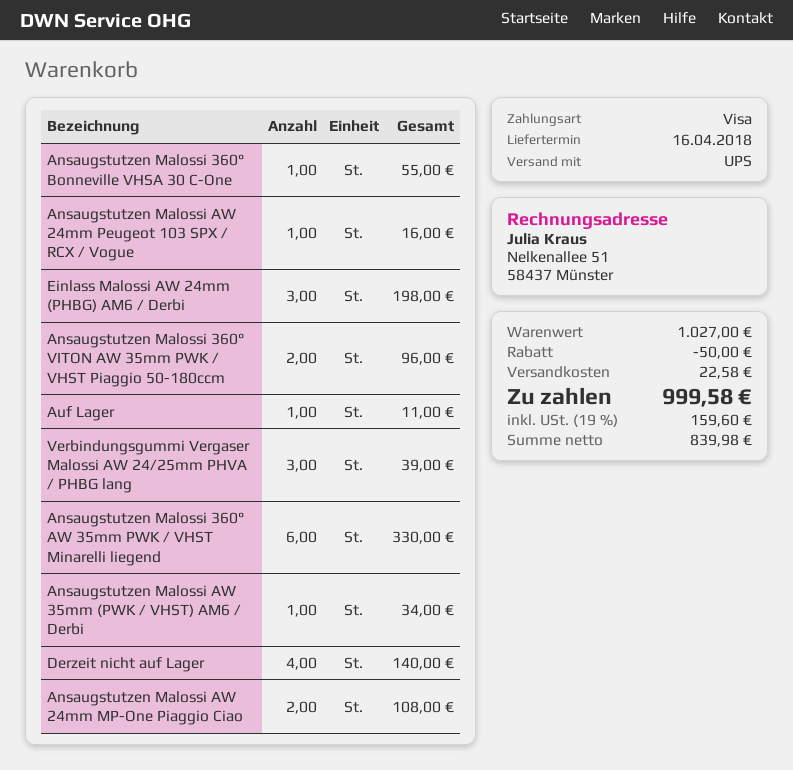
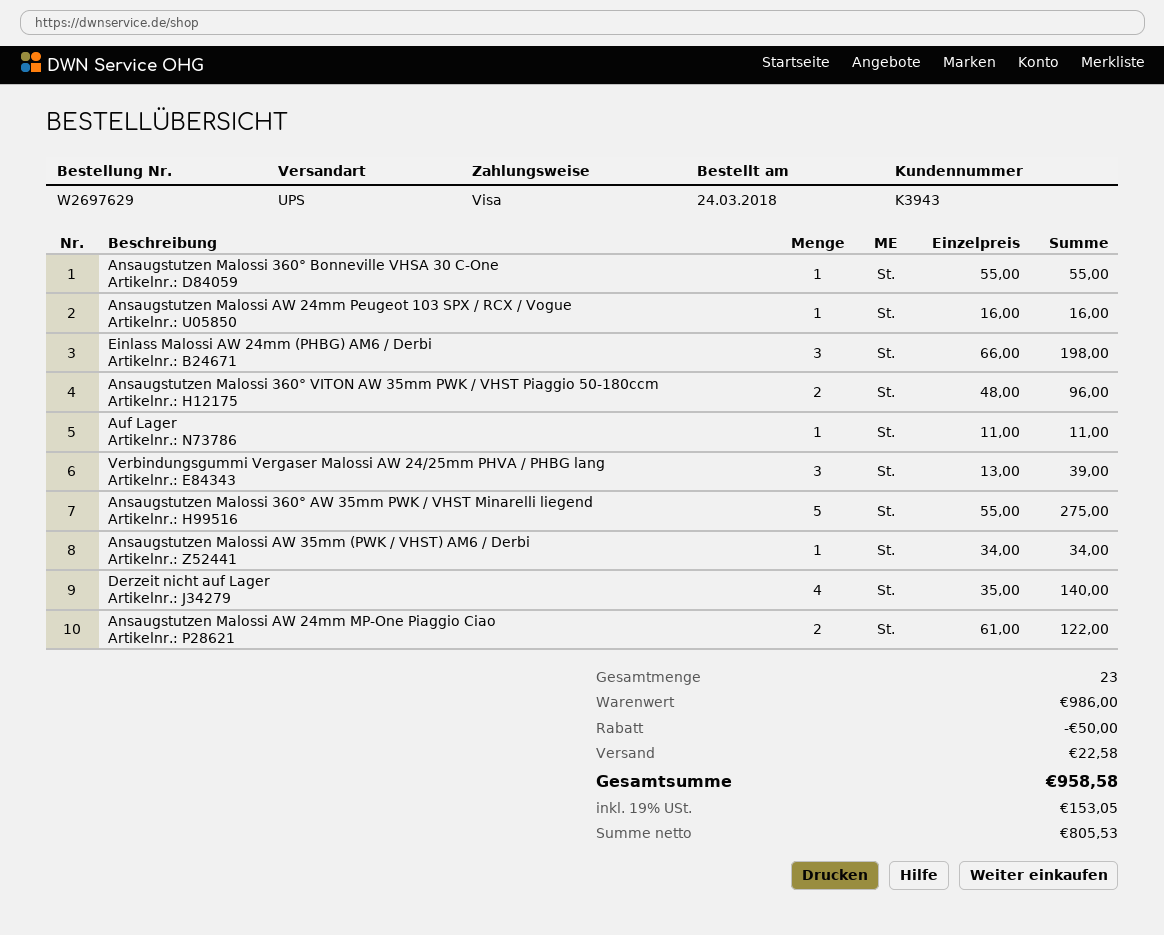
Ansaugstutzen Malossi 360° AW 35mm PWK / VHST Minarelli liegend: 6 for 330.00 -> 5 for 275.00
Ansaugstutzen Malossi AW 24mm MP-One Piaggio Ciao: 2 for 108.00 -> 2 for 122.00
subtotal: 1027.00 -> 986.00
net: 839.98 -> 805.53
tax: 19% = 159.60 -> 19% = 153.05
total: 999.58 -> 958.58

